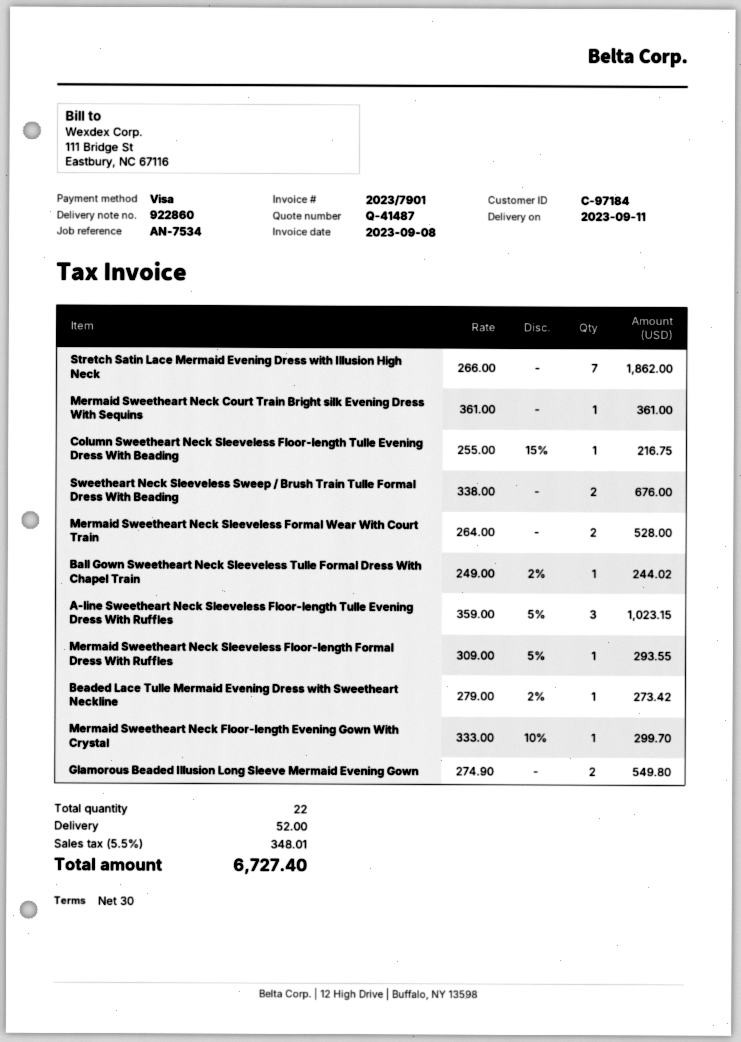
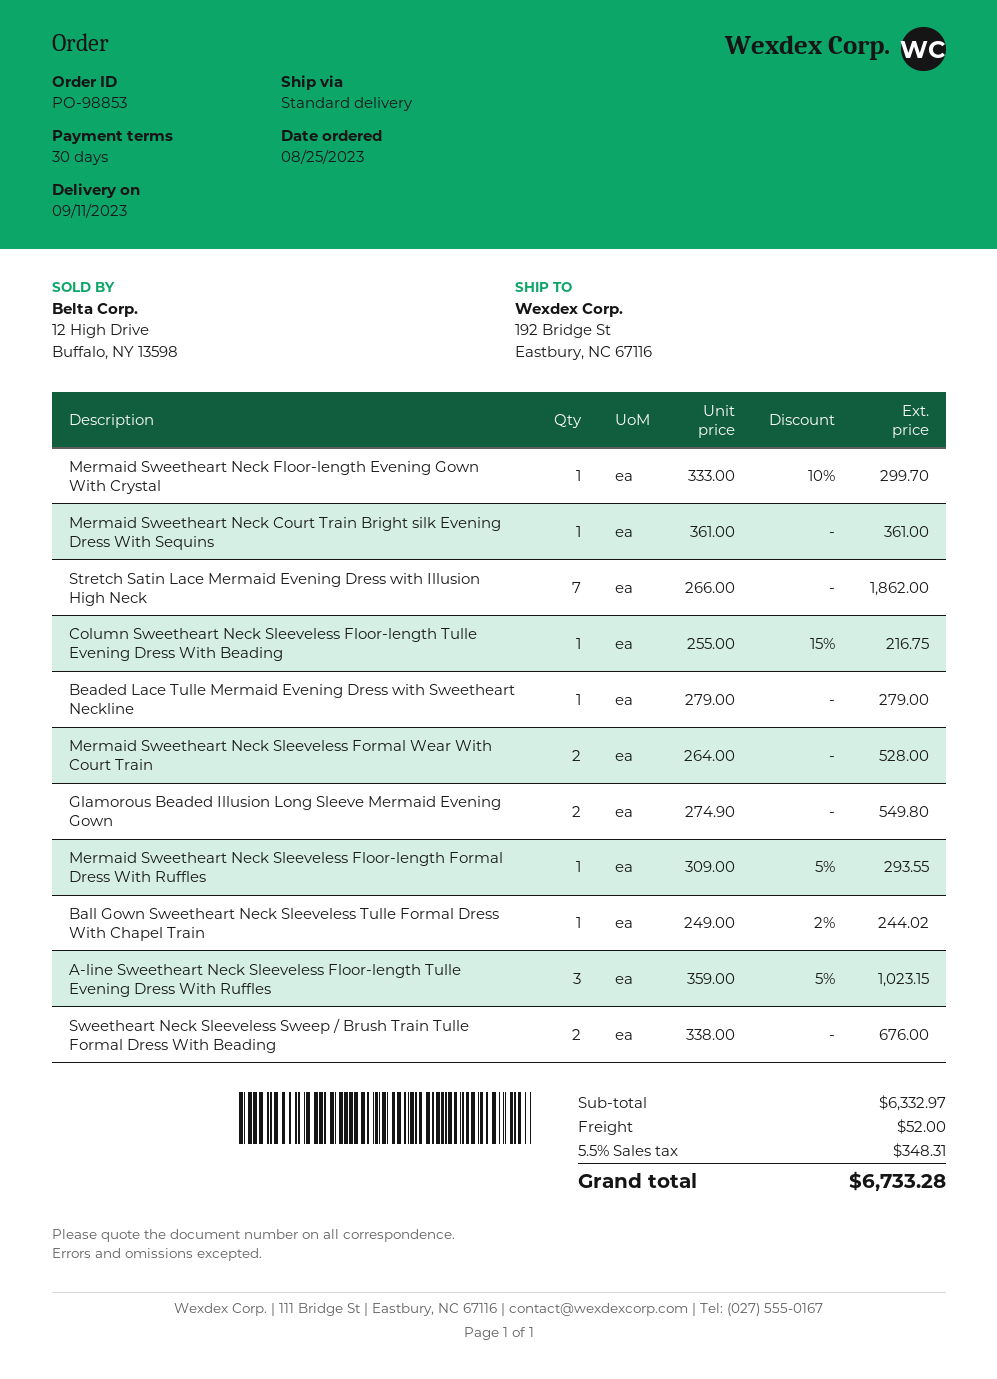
Beaded Lace Tulle Mermaid Evening Dress with Sweetheart Neckline: 1 x 279.00 - 2% = 273.42 -> 1 x 279.00 = 279.00
tax: 5.5% = 348.01 -> 5.5% = 348.31
total: 6727.40 -> 6733.28

